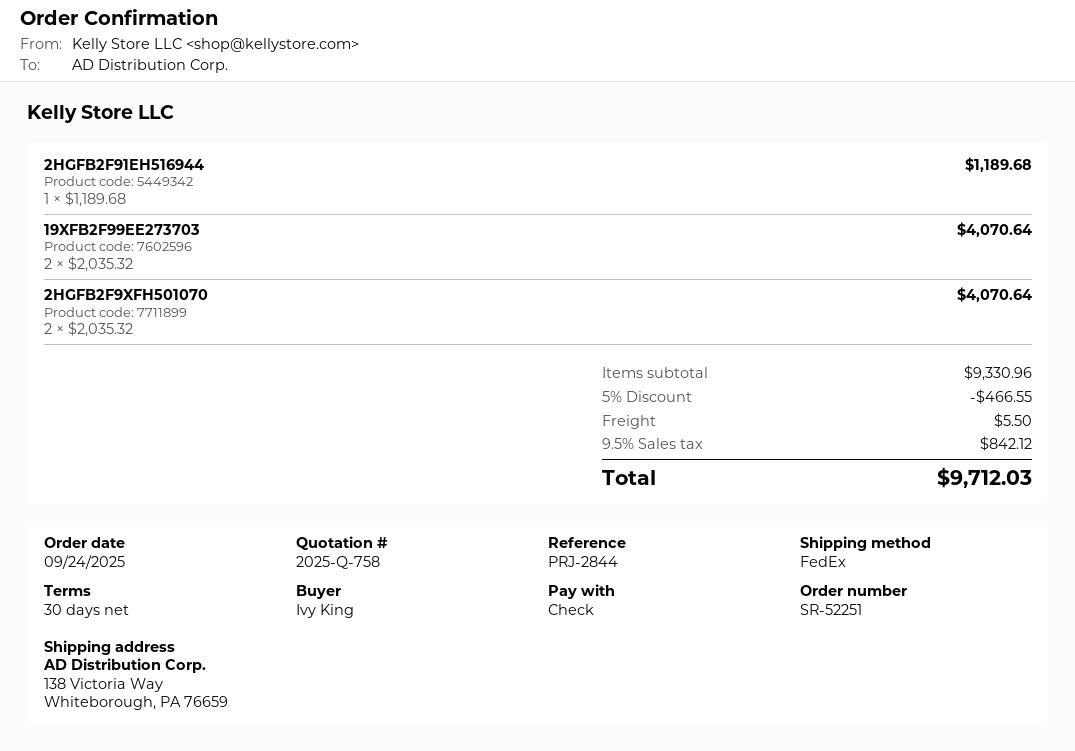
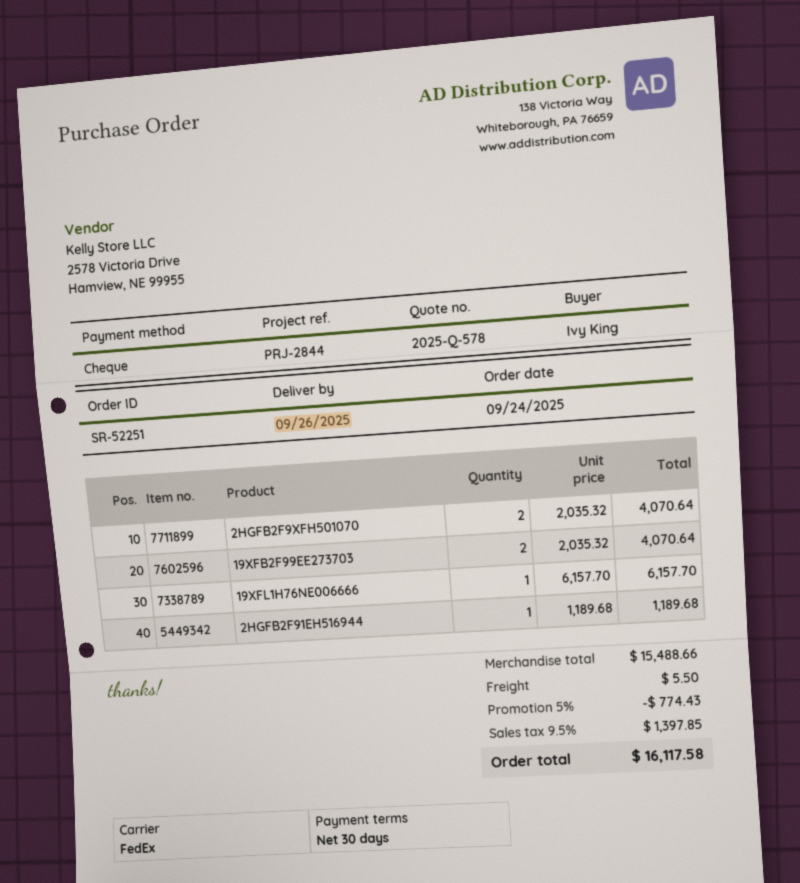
quote number: 2025-Q-758 -> 2025-Q-578
19XFL1H76NE006666: none -> 1 x 6157.70 = 6157.70
subtotal: 9330.96 -> 15488.66
discount: 5% = 466.55 -> 5% = 774.43
tax: 9.5% = 842.12 -> 9.5% = 1397.85
total: 9712.03 -> 16117.58

